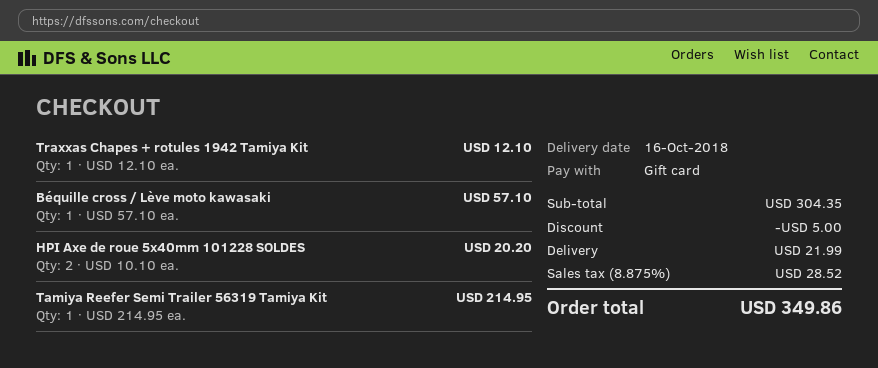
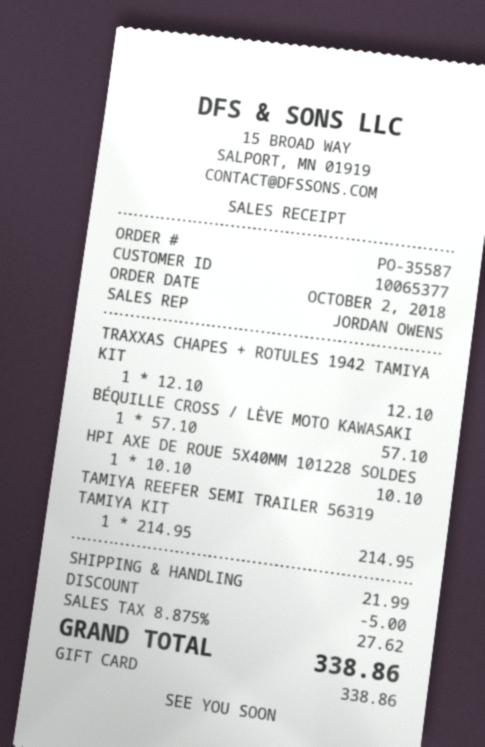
HPI Axe de roue 5x40mm 101228 SOLDES: 2 x 10.10 = 20.20 -> 1 x 10.10 = 10.10
tax: 8.875% = 28.52 -> 8.875% = 27.62
total: 349.86 -> 338.86

